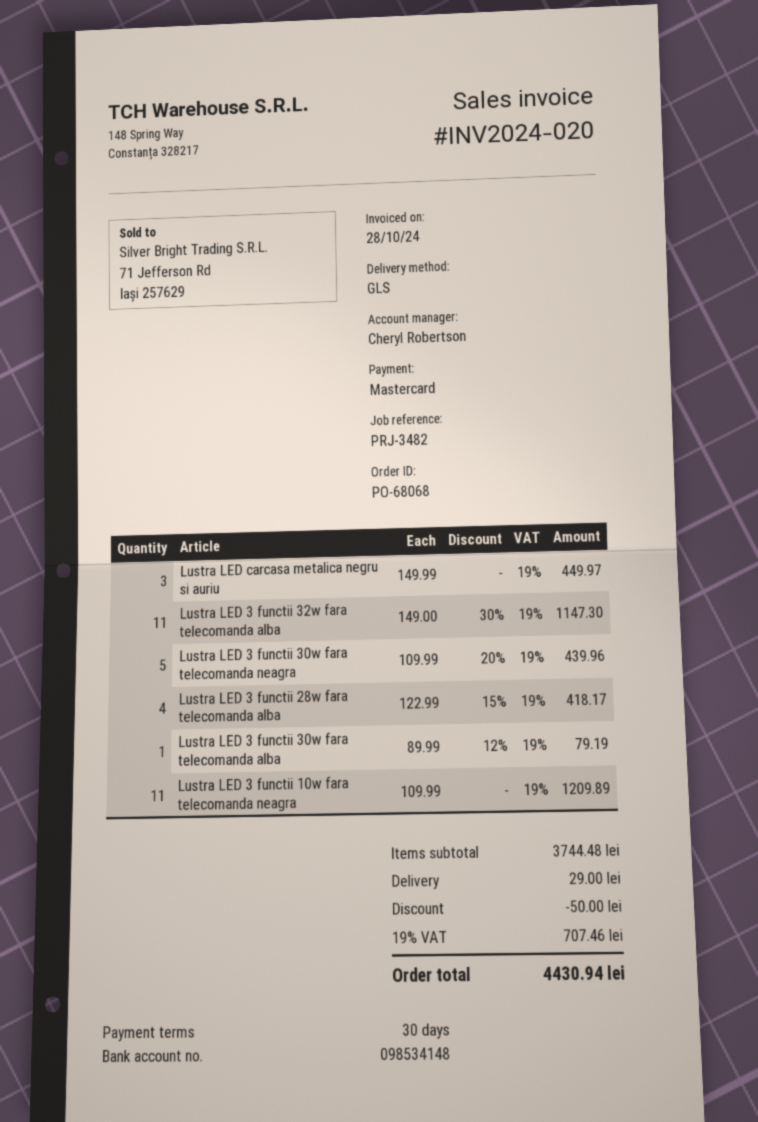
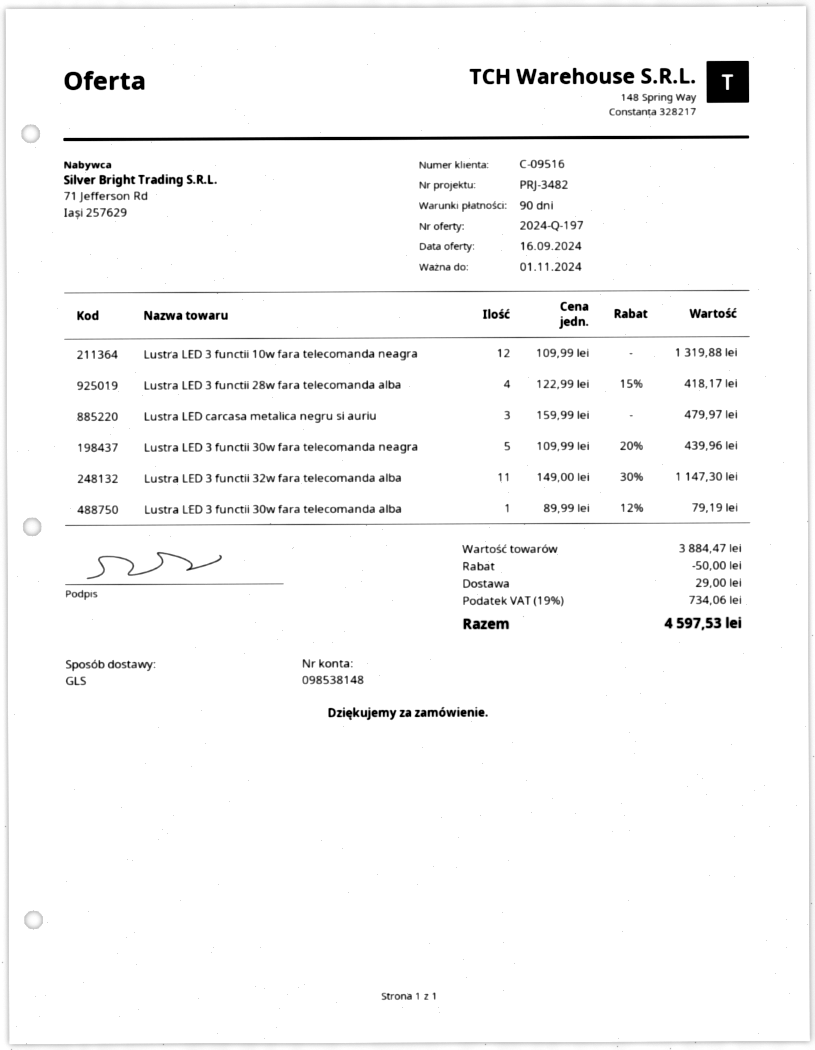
payment terms: 30 days -> 90 days
bank account: 098534148 -> 098538148
Lustra LED carcasa metalica negru si auriu: 3 x 149.99 = 449.97 -> 3 x 159.99 = 479.97
Lustra LED 3 functii 10w fara telecomanda neagra: 11 x 109.99 = 1209.89 -> 12 x 109.99 = 1319.88
subtotal: 3744.48 -> 3884.47
tax: 19% = 707.46 -> 19% = 734.06
total: 4430.94 -> 4597.53

